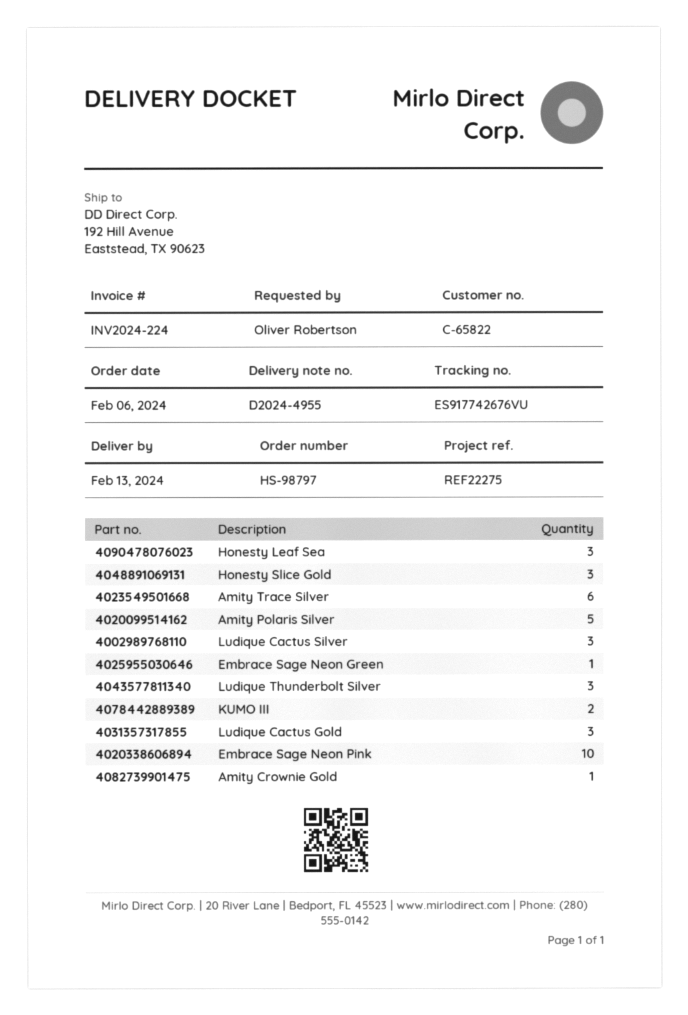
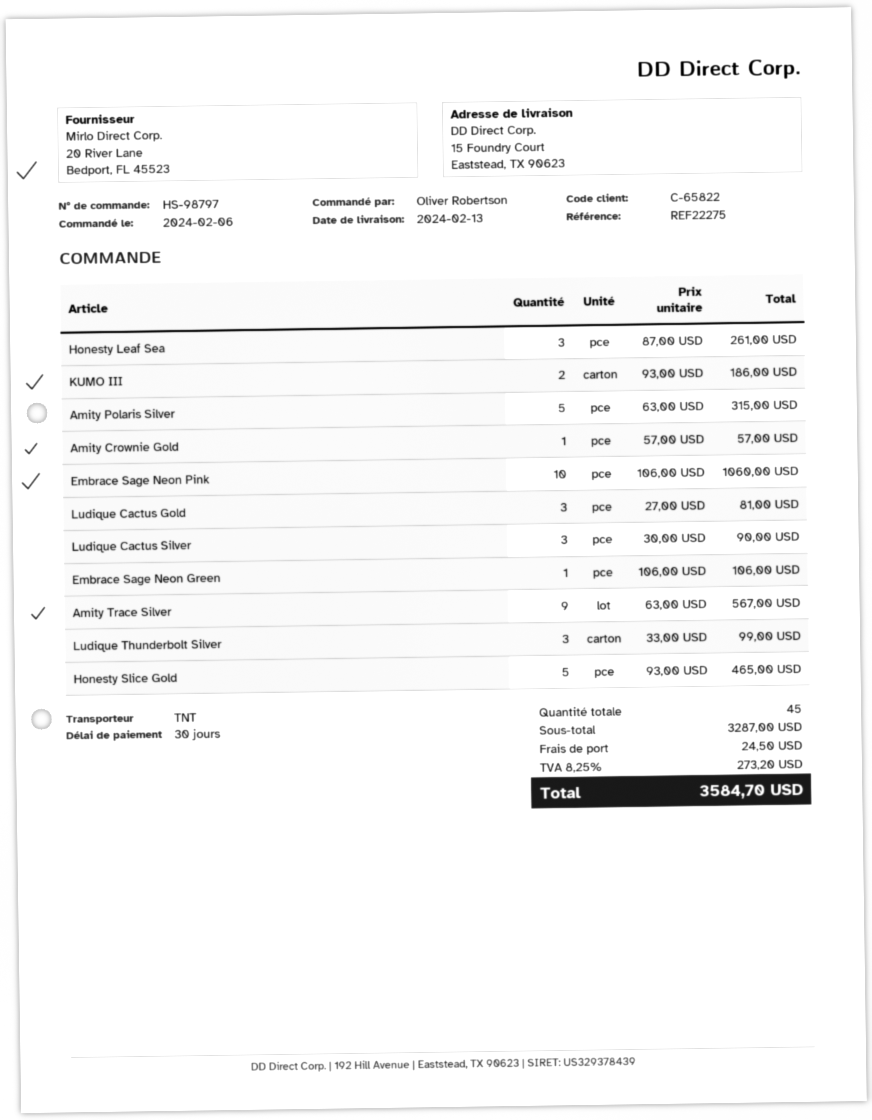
ship to: 192 Hill Avenue, Eaststead, TX 90623 -> 15 Foundry Court, Eaststead, TX 90623
Honesty Slice Gold: 3 -> 5
Amity Trace Silver: 6 -> 9

